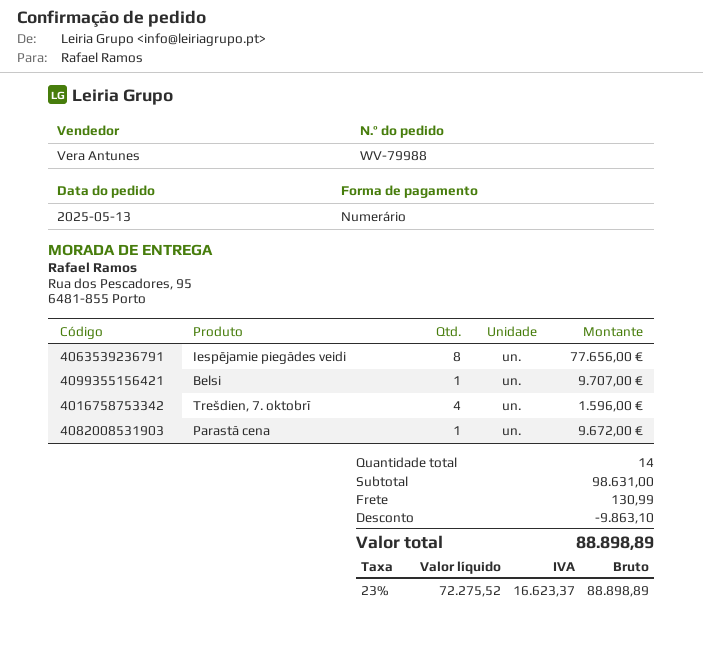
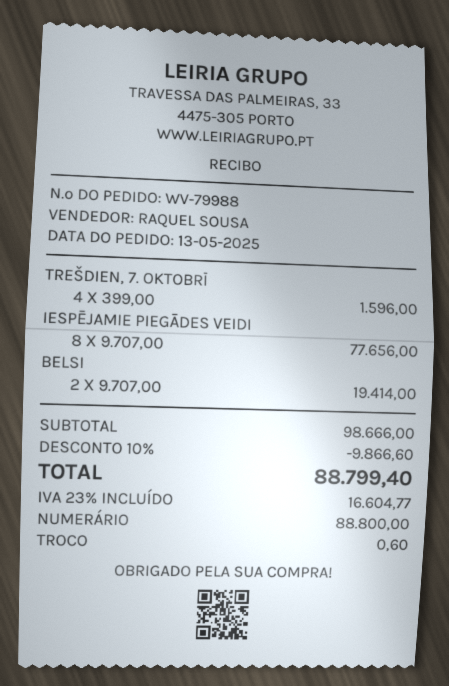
sales rep: Vera Antunes -> RAQUEL SOUSA
Belsi: 1 for 9707.00 -> 2 for 19414.00
Parastā cena: 1 for 9672.00 -> none
subtotal: 98631.00 -> 98666.00
discount: 9863.10 -> 9866.60
shipping: 130.99 -> none
tax: 23% = 16623.37 -> 23% = 16604.77
total: 88898.89 -> 88799.40

